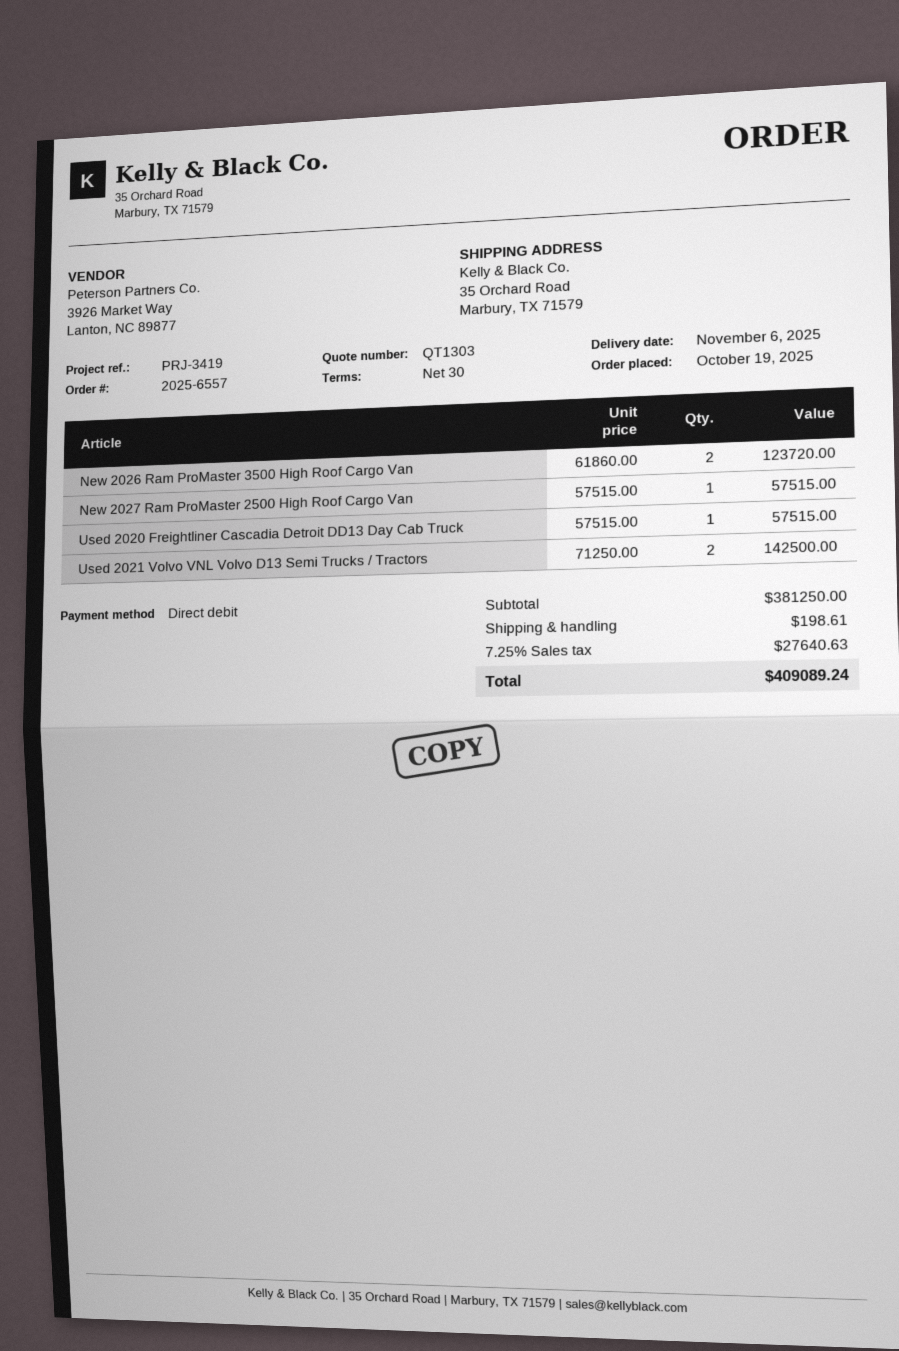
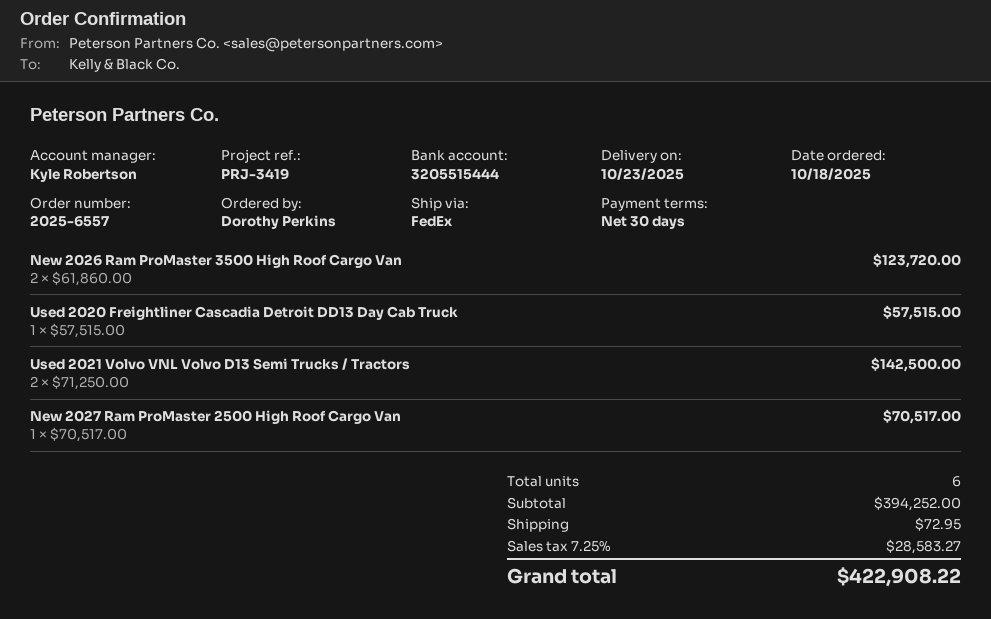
order date: 2025-10-19 -> 2025-10-18
delivery date: 2025-11-06 -> 2025-10-23
New 2027 Ram ProMaster 2500 High Roof Cargo Van: 1 x 57515.00 = 57515.00 -> 1 x 70517.00 = 70517.00
subtotal: 381250.00 -> 394252.00
shipping: 198.61 -> 72.95
tax: 7.25% = 27640.63 -> 7.25% = 28583.27
total: 409089.24 -> 422908.22

